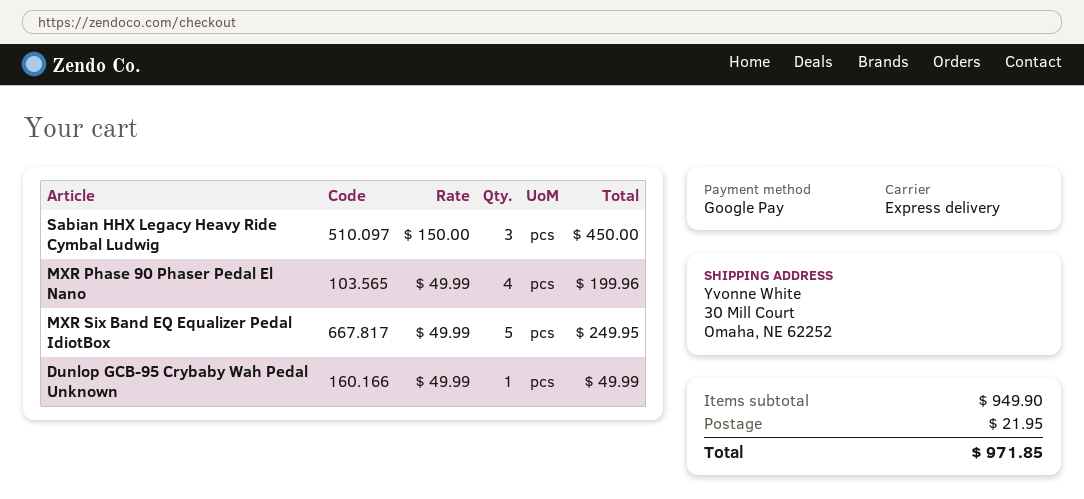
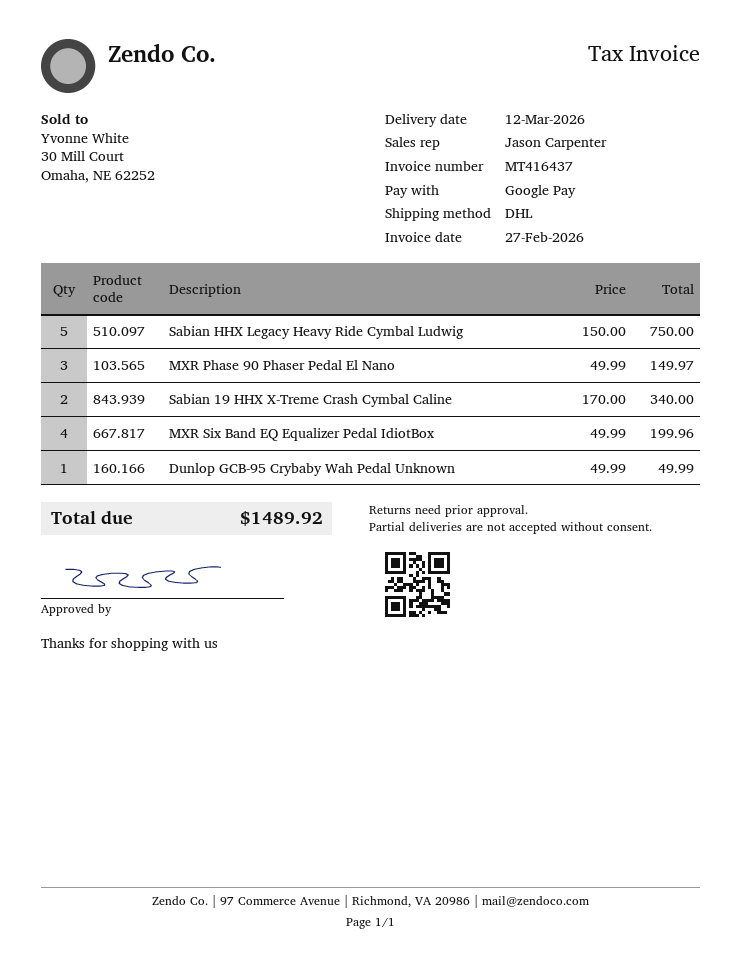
shipping method: express -> DHL
Sabian HHX Legacy Heavy Ride Cymbal Ludwig: 3 x 150.00 = 450.00 -> 5 x 150.00 = 750.00
MXR Phase 90 Phaser Pedal El Nano: 4 x 49.99 = 199.96 -> 3 x 49.99 = 149.97
MXR Six Band EQ Equalizer Pedal IdiotBox: 5 x 49.99 = 249.95 -> 4 x 49.99 = 199.96
Sabian 19 HHX X-Treme Crash Cymbal Caline: none -> 2 x 170.00 = 340.00
shipping: 21.95 -> none
total: 971.85 -> 1489.92

